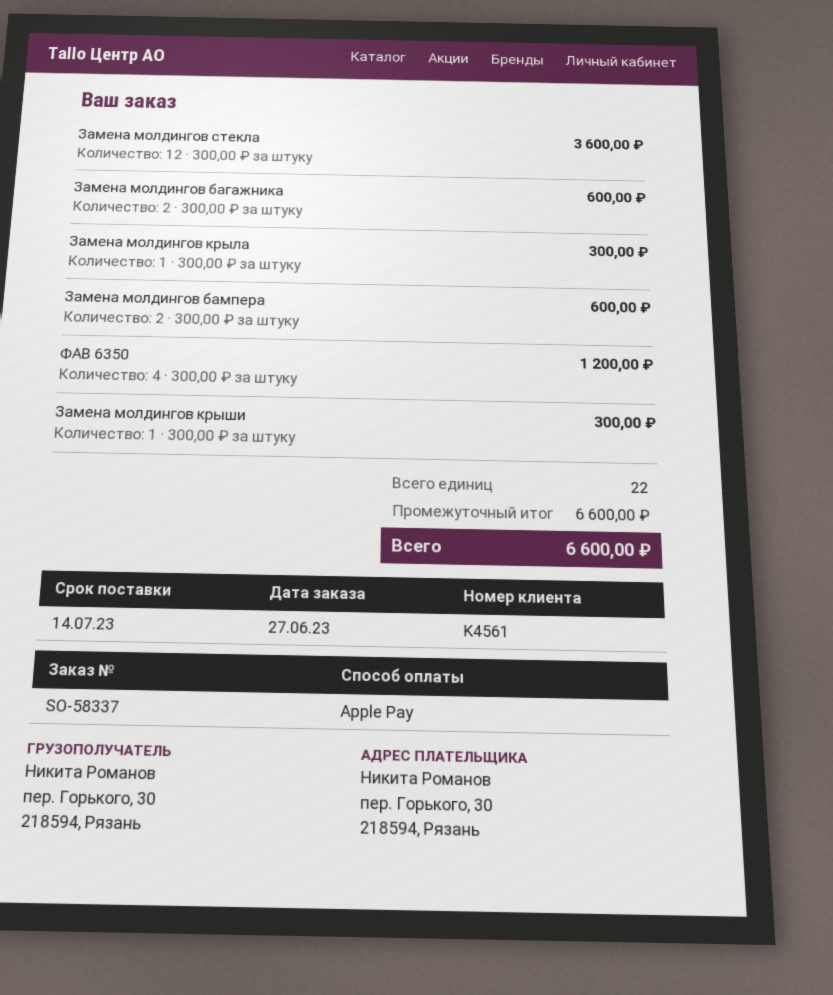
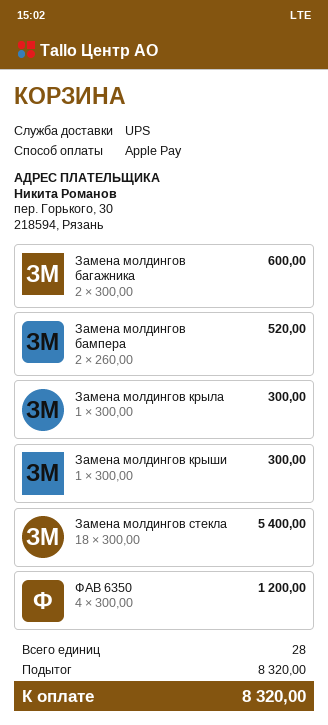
Замена молдингов стекла: 12 x 300.00 = 3600.00 -> 18 x 300.00 = 5400.00
Замена молдингов бампера: 2 x 300.00 = 600.00 -> 2 x 260.00 = 520.00
total quantity: 22 -> 28
subtotal: 6600.00 -> 8320.00
total: 6600.00 -> 8320.00

